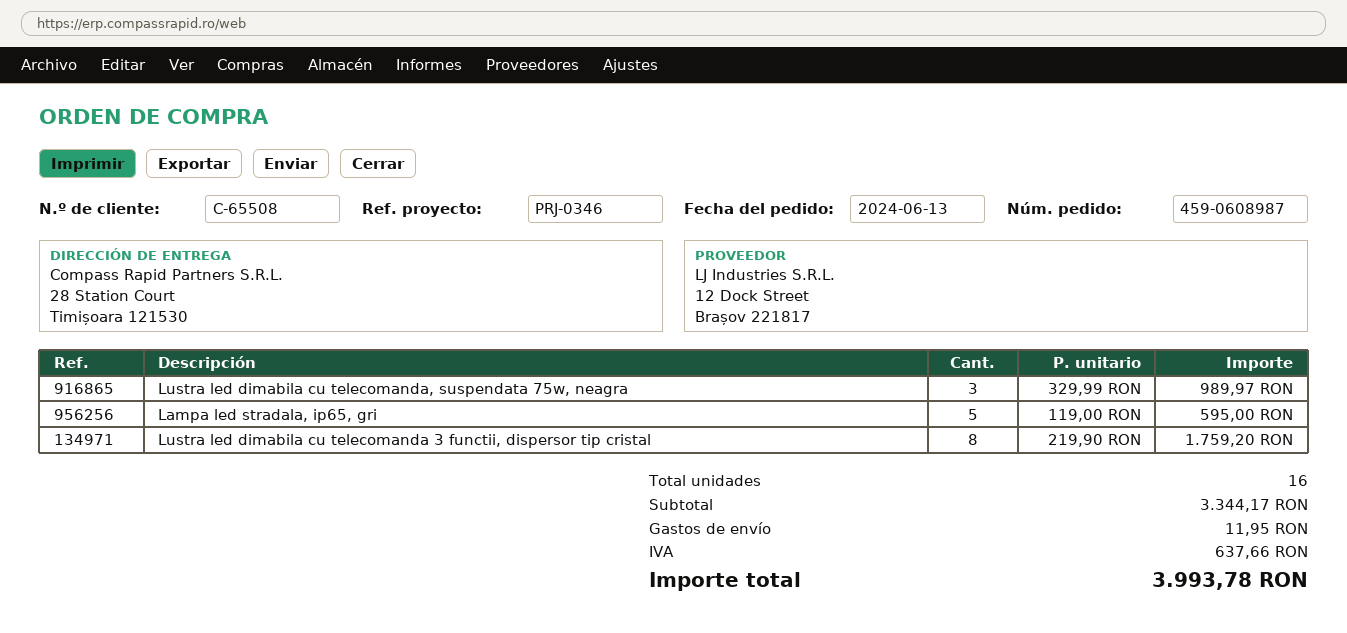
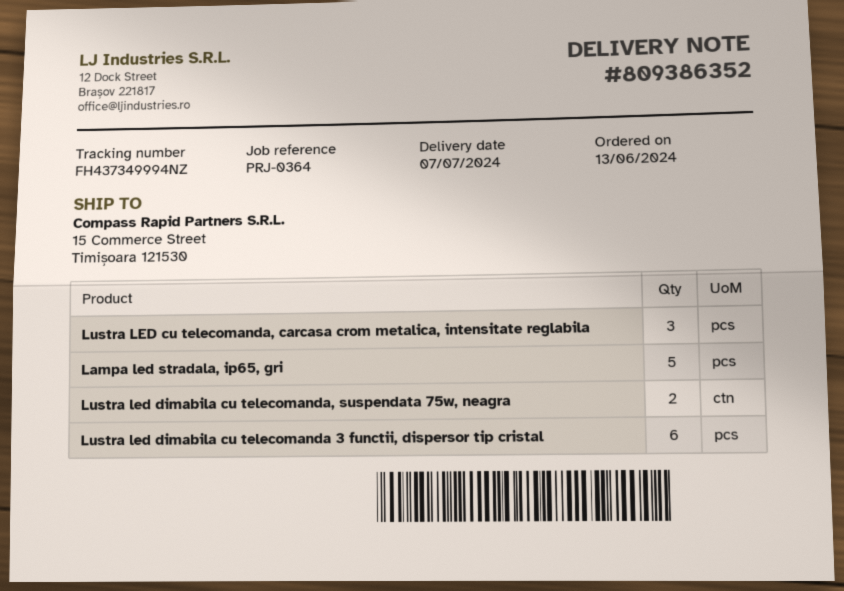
reference: PRJ-0346 -> PRJ-0364
ship to: 28 Station Court, Timișoara 121530 -> 15 Commerce Street, Timișoara 121530
Lustra led dimabila cu telecomanda, suspendata 75w, neagra: 3 -> 2
Lustra led dimabila cu telecomanda 3 functii, dispersor tip cristal: 8 -> 6
Lustra LED cu telecomanda, carcasa crom metalica, intensitate reglabila: none -> 3

